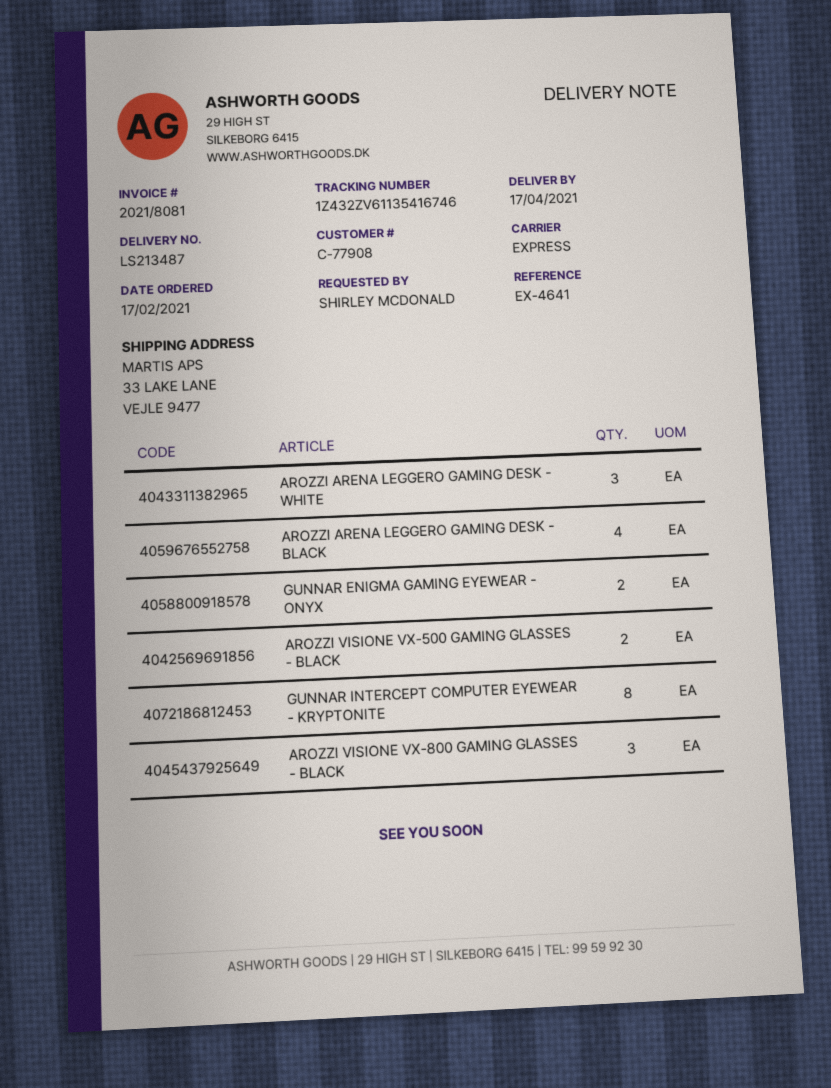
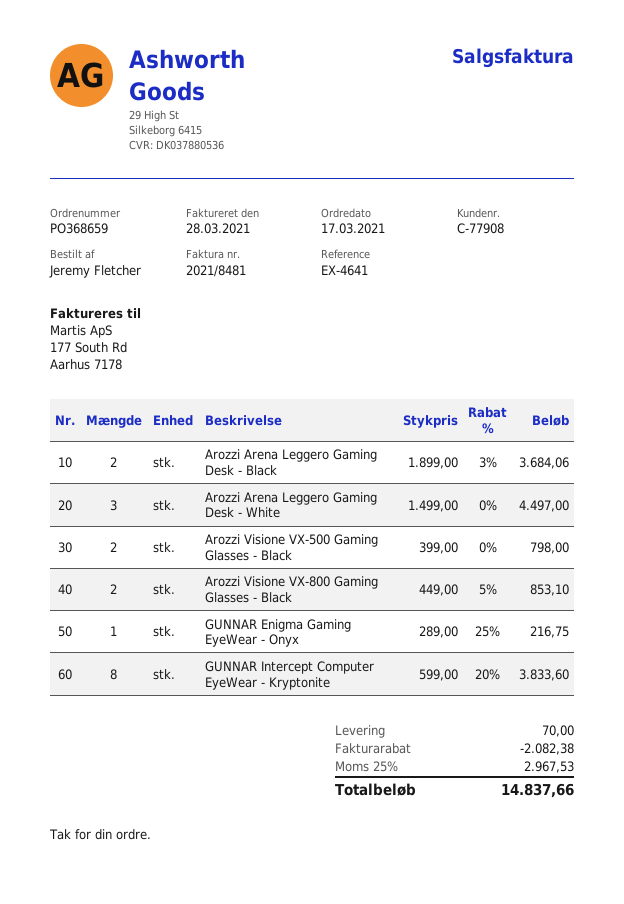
order date: 2021-02-17 -> 2021-03-17
invoice number: 2021/8081 -> 2021/8481
ordered by: SHIRLEY MCDONALD -> Jeremy Fletcher
AROZZI ARENA LEGGERO GAMING DESK - BLACK: 4 -> 2
GUNNAR ENIGMA GAMING EYEWEAR - ONYX: 2 -> 1
AROZZI VISIONE VX-800 GAMING GLASSES - BLACK: 3 -> 2

